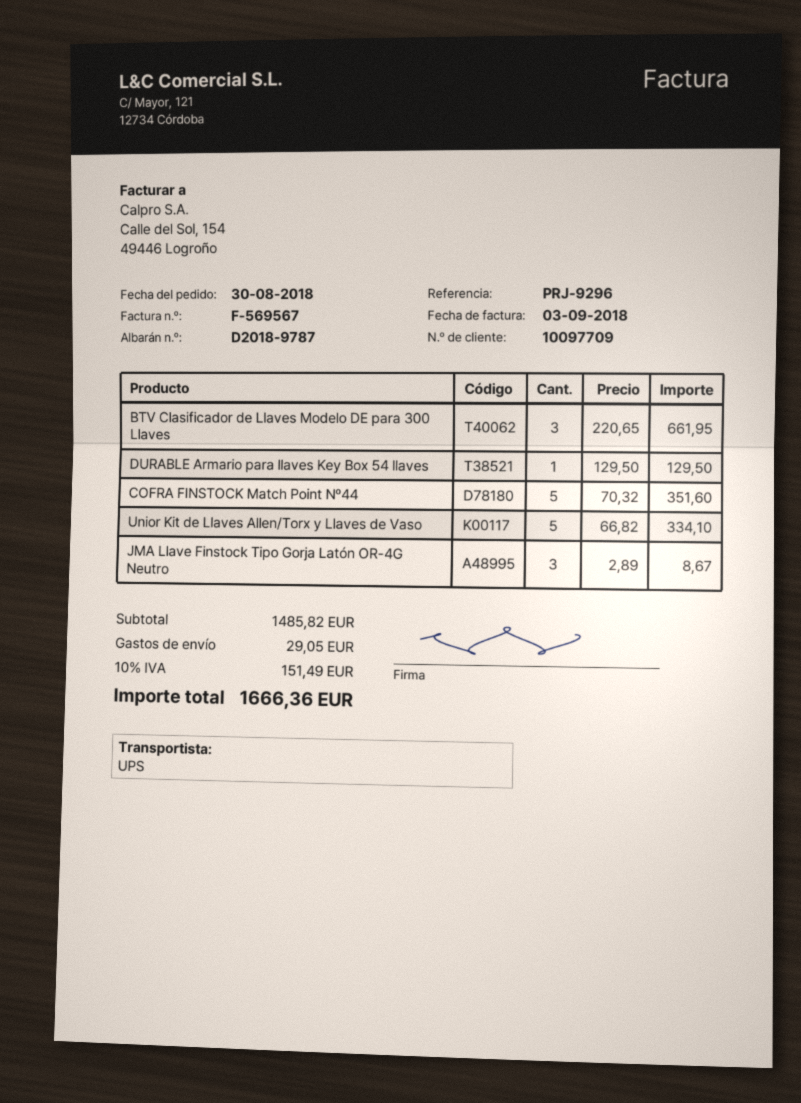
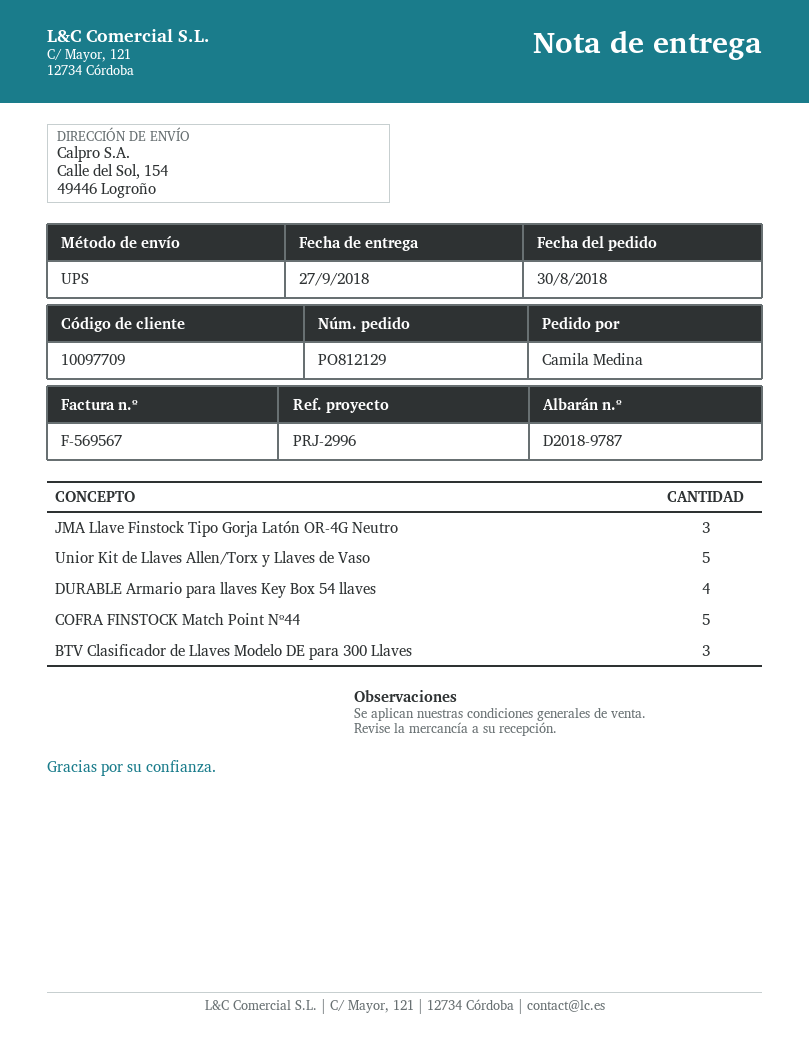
reference: PRJ-9296 -> PRJ-2996
DURABLE Armario para llaves Key Box 54 llaves: 1 -> 4

